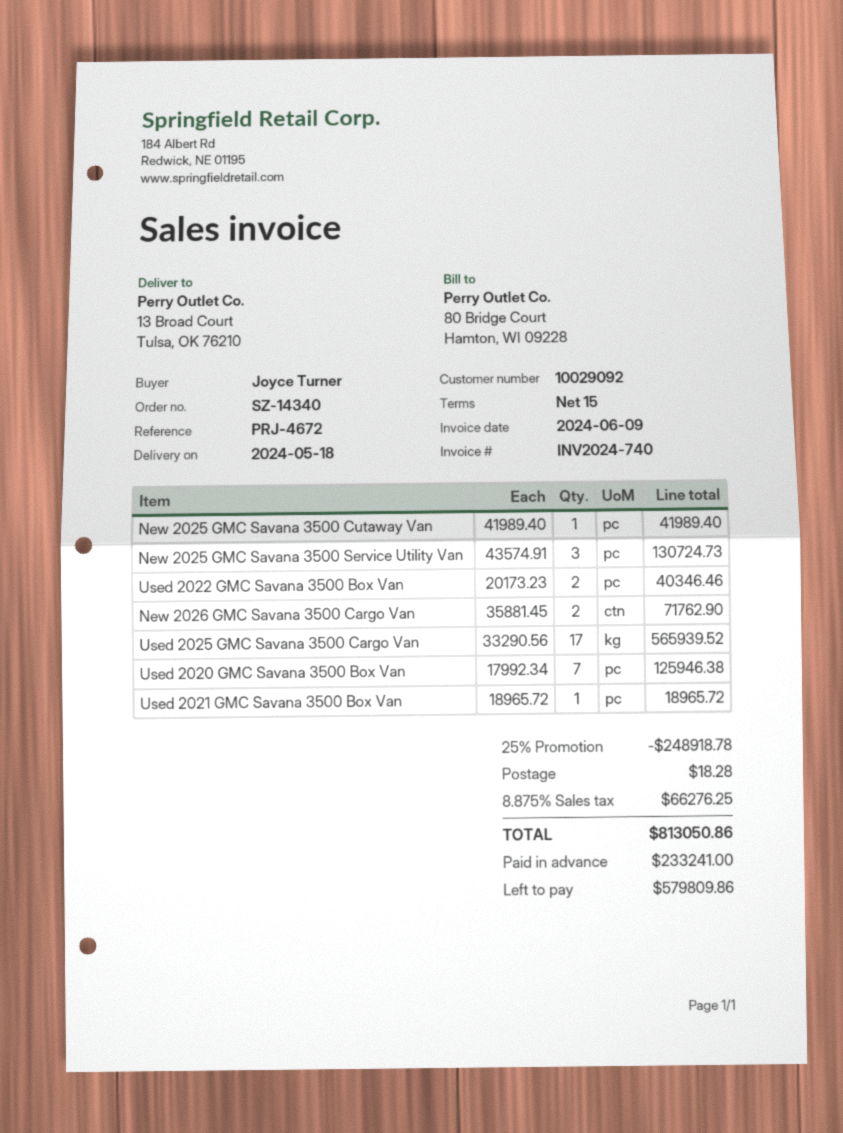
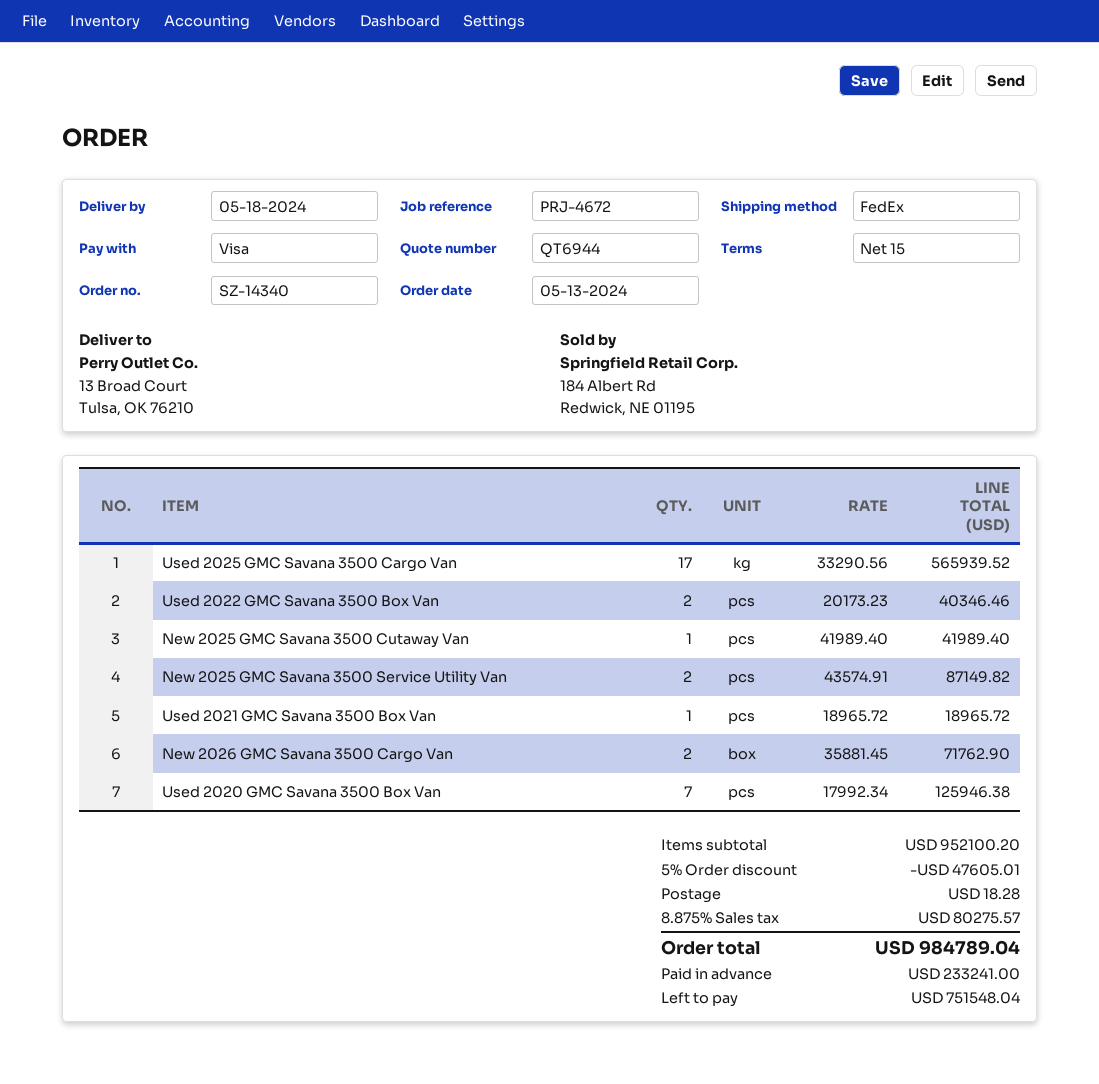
New 2025 GMC Savana 3500 Service Utility Van: 3 x 43574.91 = 130724.73 -> 2 x 43574.91 = 87149.82
discount: 25% = 248918.78 -> 5% = 47605.01
tax: 8.875% = 66276.25 -> 8.875% = 80275.57
total: 813050.86 -> 984789.04
balance: 579809.86 -> 751548.04

